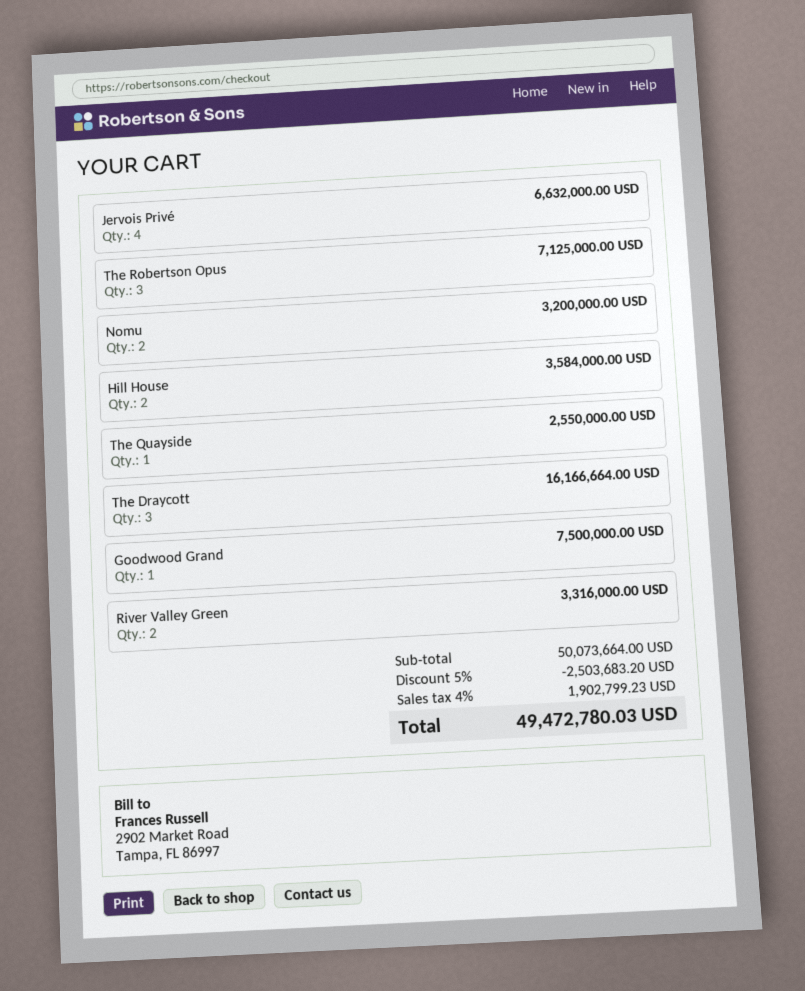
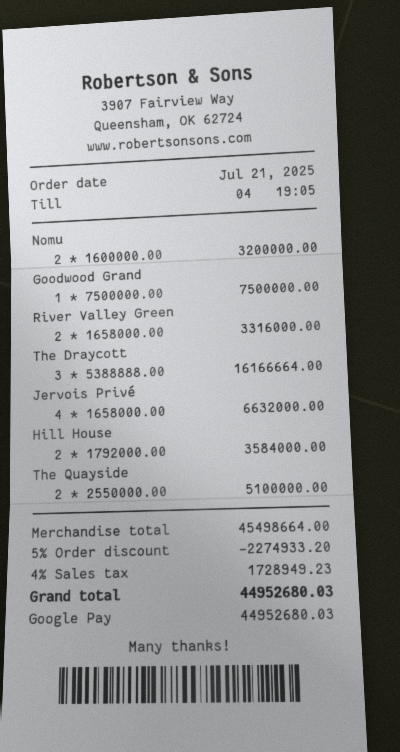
The Robertson Opus: 3 for 7125000.00 -> none
The Quayside: 1 for 2550000.00 -> 2 for 5100000.00
subtotal: 50073664.00 -> 45498664.00
discount: 5% = 2503683.20 -> 5% = 2274933.20
tax: 4% = 1902799.23 -> 4% = 1728949.23
total: 49472780.03 -> 44952680.03

